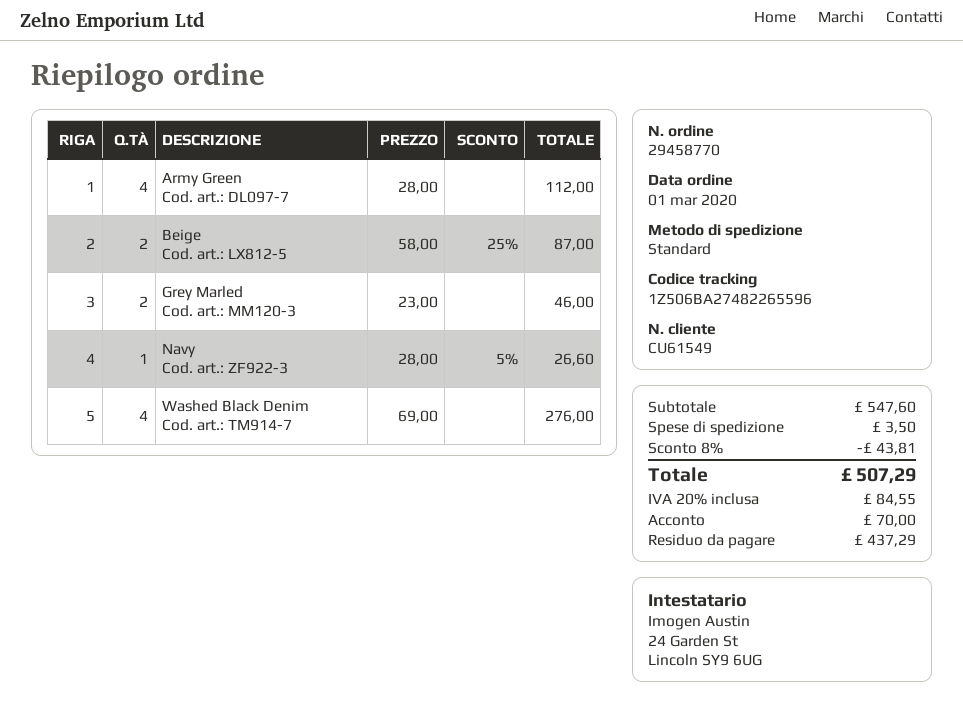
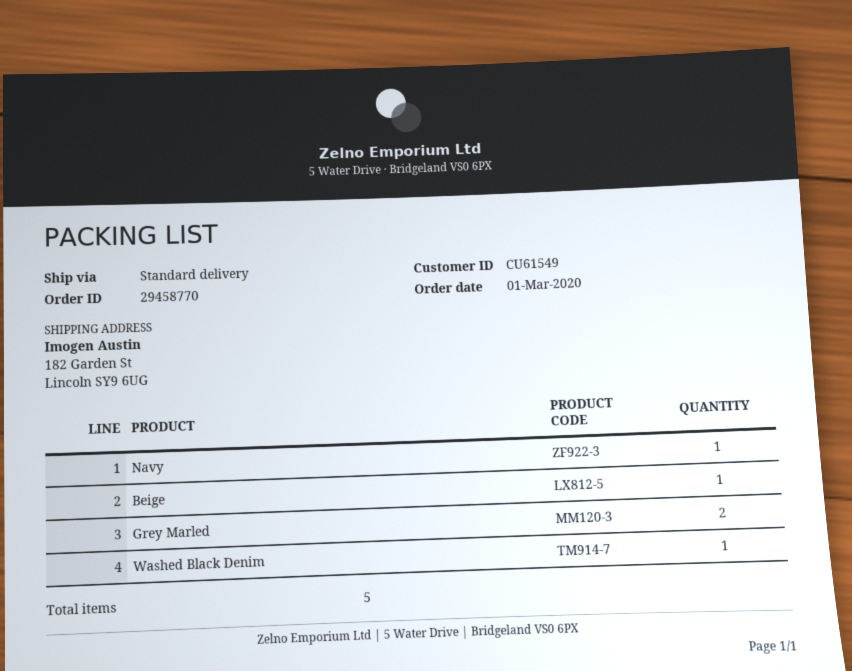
Army Green: 4 -> none
Beige: 2 -> 1
Washed Black Denim: 4 -> 1

